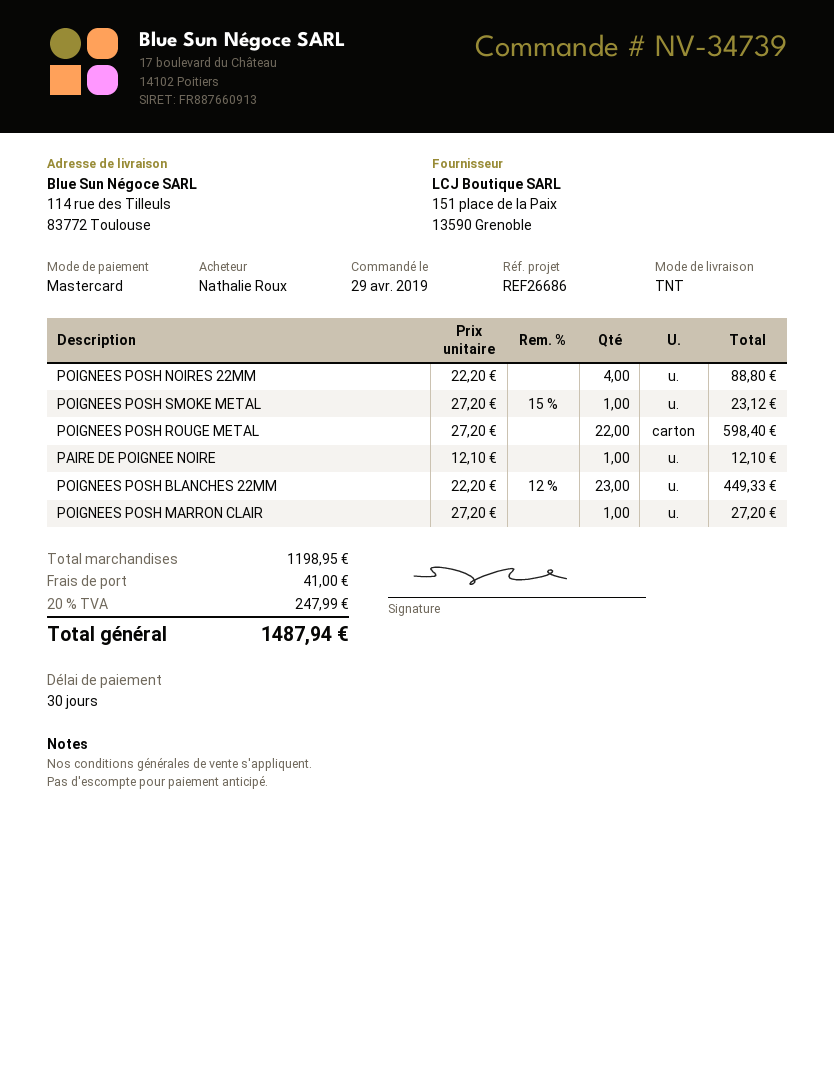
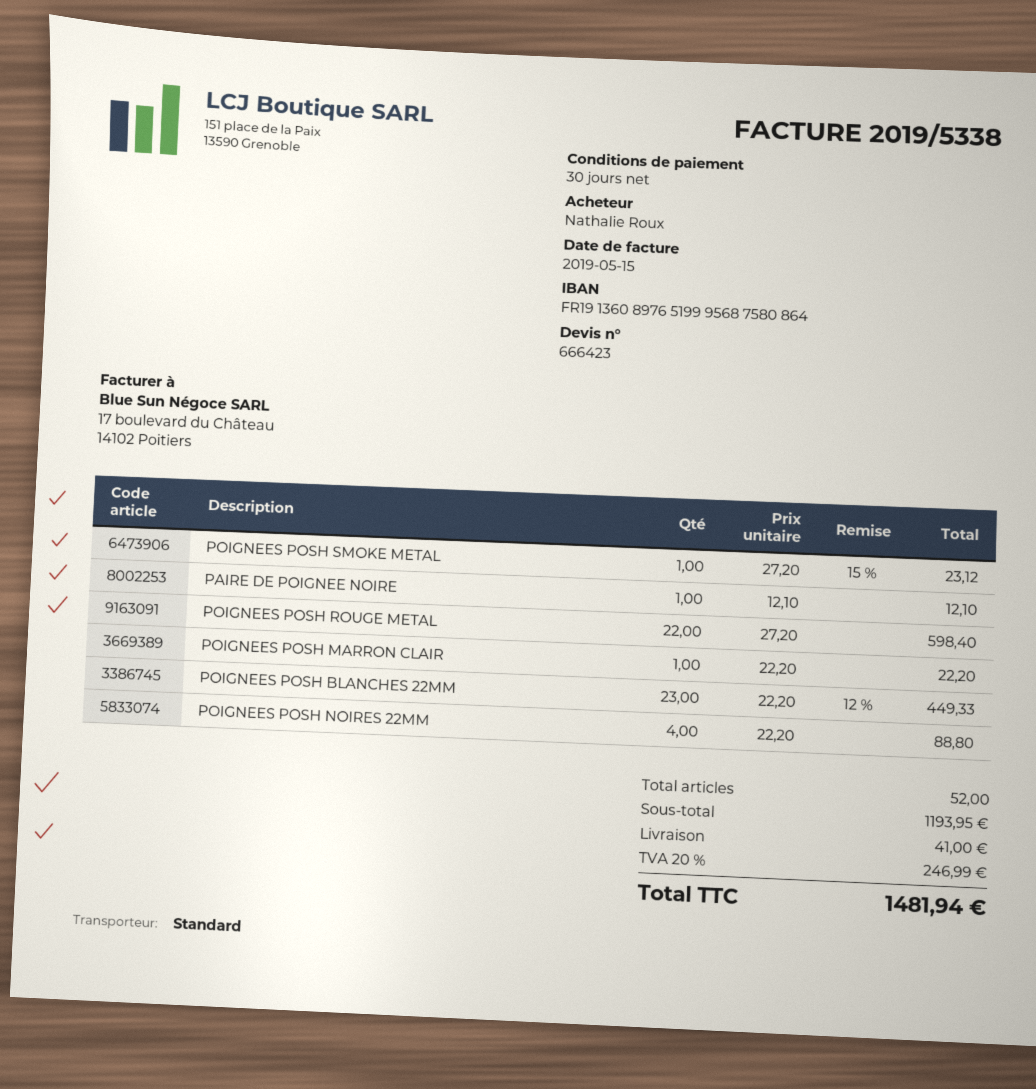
shipping method: TNT -> standard
POIGNEES POSH MARRON CLAIR: 1 x 27.20 = 27.20 -> 1 x 22.20 = 22.20
subtotal: 1198.95 -> 1193.95
tax: 20% = 247.99 -> 20% = 246.99
total: 1487.94 -> 1481.94

